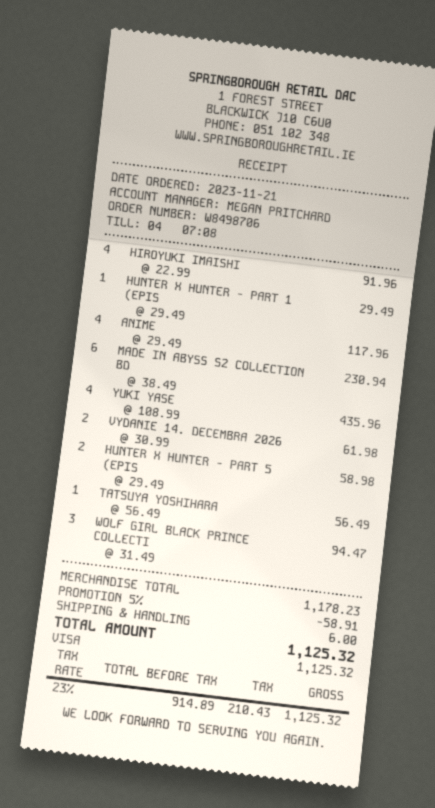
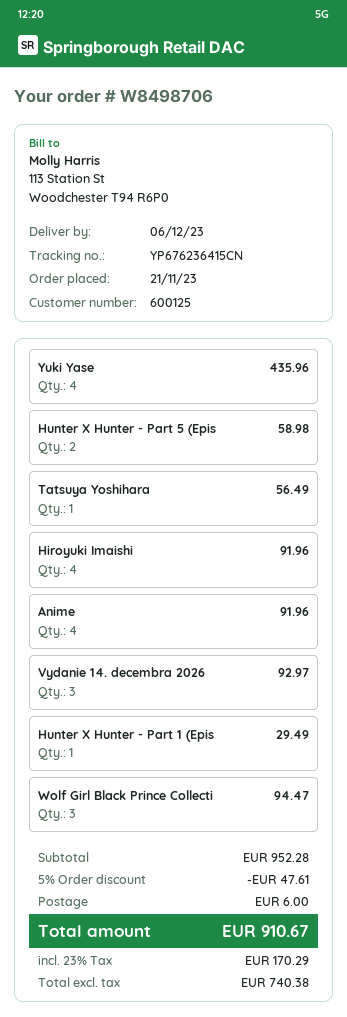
ANIME: 4 for 117.96 -> 4 for 91.96
MADE IN ABYSS S2 COLLECTION BD: 6 for 230.94 -> none
VYDANIE 14. DECEMBRA 2026: 2 for 61.98 -> 3 for 92.97
subtotal: 1178.23 -> 952.28
discount: 5% = 58.91 -> 5% = 47.61
net: 914.89 -> 740.38
tax: 23% = 210.43 -> 23% = 170.29
total: 1125.32 -> 910.67

